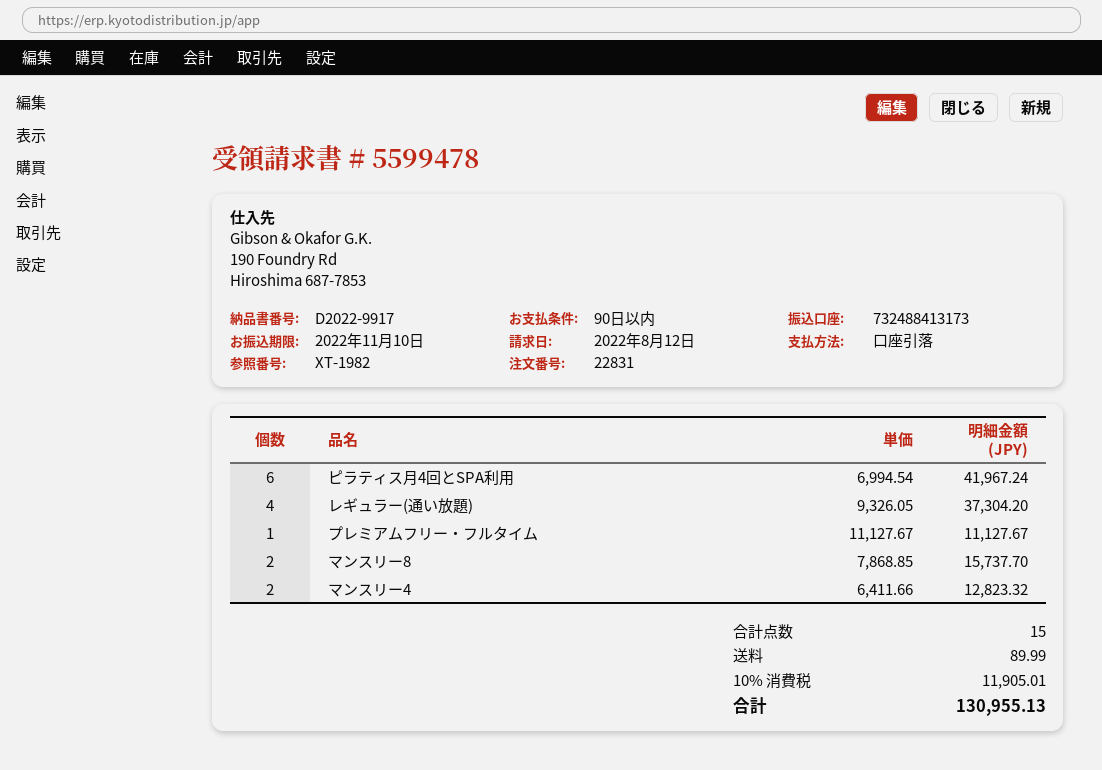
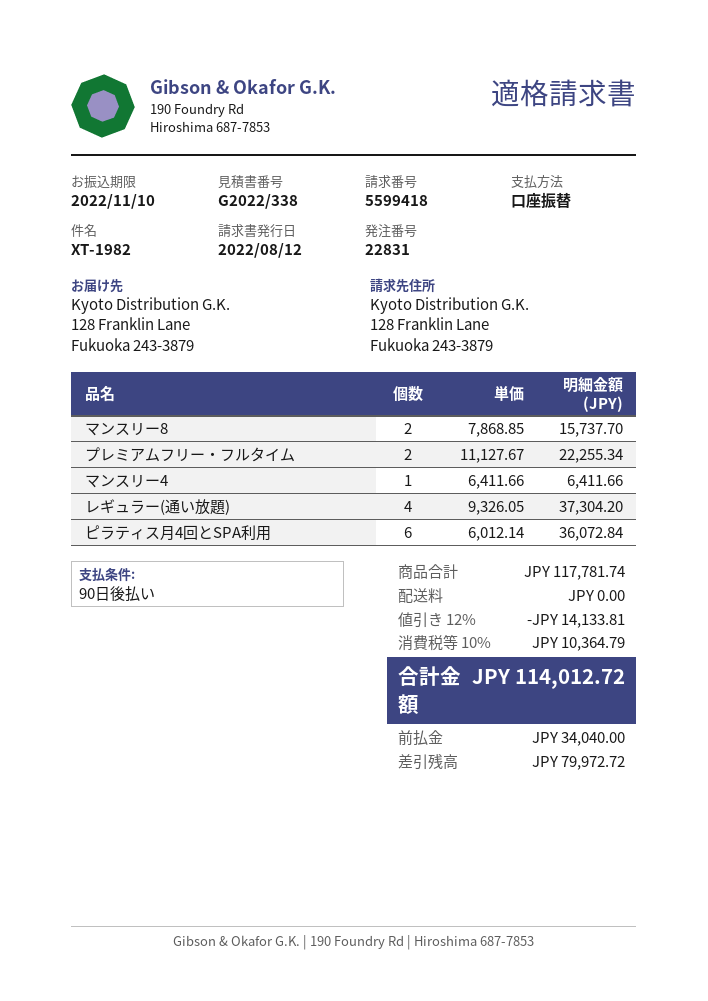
invoice number: 5599478 -> 5599418
ピラティス月4回とSPA利用: 6 x 6994.54 = 41967.24 -> 6 x 6012.14 = 36072.84
プレミアムフリー・フルタイム: 1 x 11127.67 = 11127.67 -> 2 x 11127.67 = 22255.34
マンスリー4: 2 x 6411.66 = 12823.32 -> 1 x 6411.66 = 6411.66
discount: none -> 12% = 14133.81
shipping: 89.99 -> 0.00
tax: 10% = 11905.01 -> 10% = 10364.79
total: 130955.13 -> 114012.72

